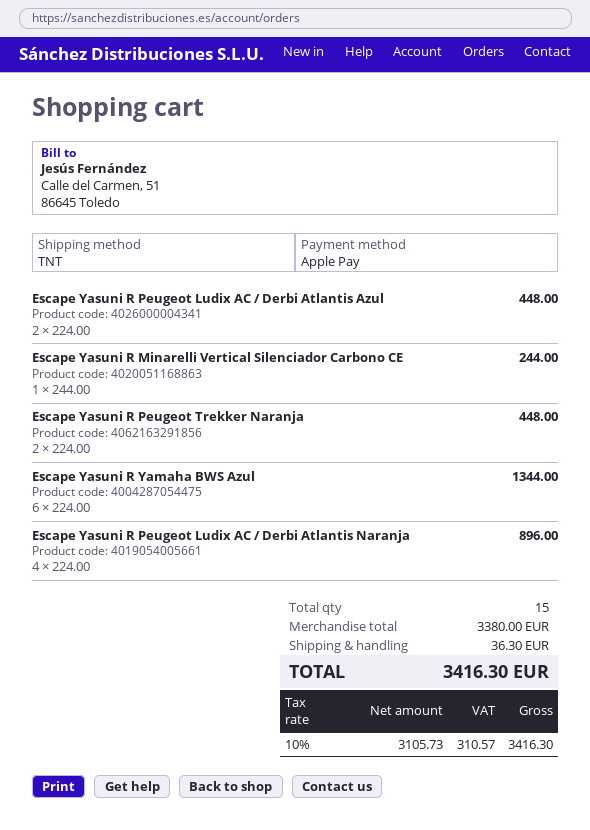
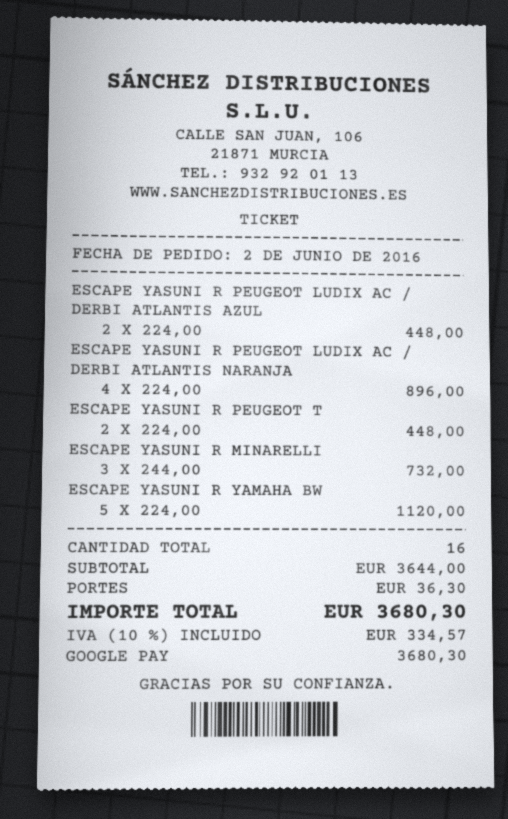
payment method: Apple Pay -> Google Pay
Escape Yasuni R Minarelli Vertical Silenciador Carbono CE: 1 x 244.00 = 244.00 -> 3 x 244.00 = 732.00
Escape Yasuni R Yamaha BWS Azul: 6 x 224.00 = 1344.00 -> 5 x 224.00 = 1120.00
total quantity: 15 -> 16
subtotal: 3380.00 -> 3644.00
tax: 10% = 310.57 -> 10% = 334.57
total: 3416.30 -> 3680.30

